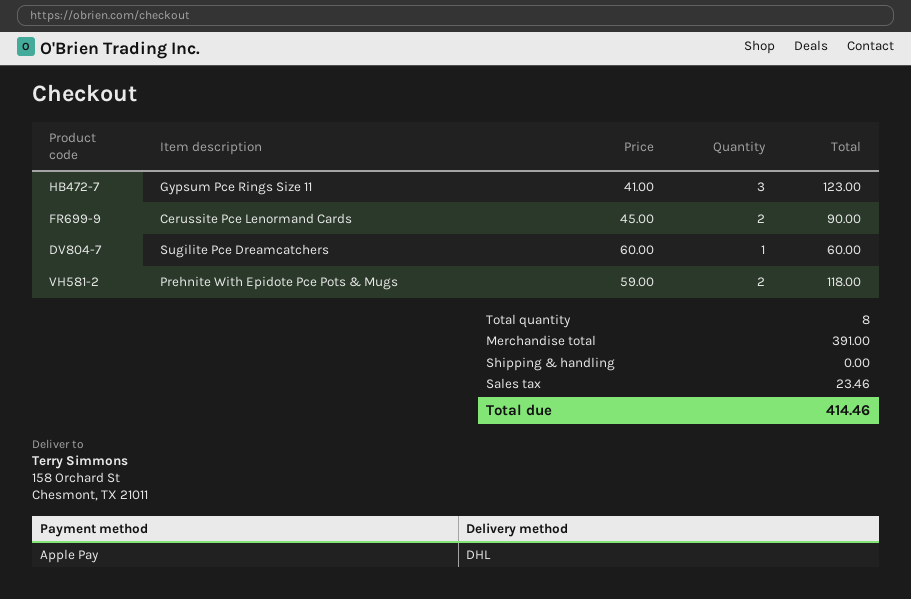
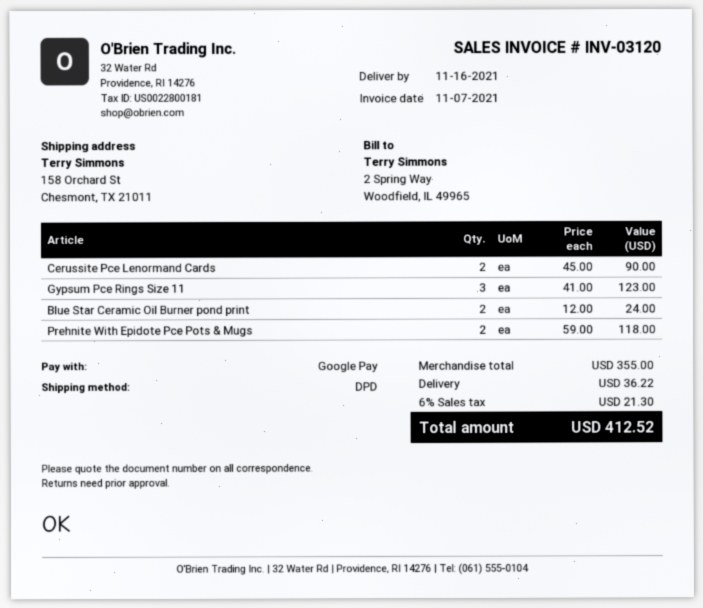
payment method: Apple Pay -> Google Pay
shipping method: DHL -> DPD
Sugilite Pce Dreamcatchers: 1 x 60.00 = 60.00 -> none
Blue Star Ceramic Oil Burner pond print: none -> 2 x 12.00 = 24.00
subtotal: 391.00 -> 355.00
shipping: 0.00 -> 36.22
tax: 23.46 -> 21.30
total: 414.46 -> 412.52

